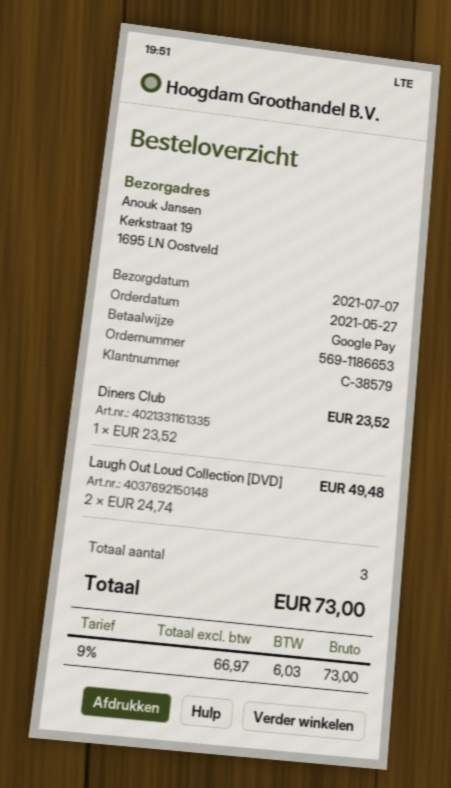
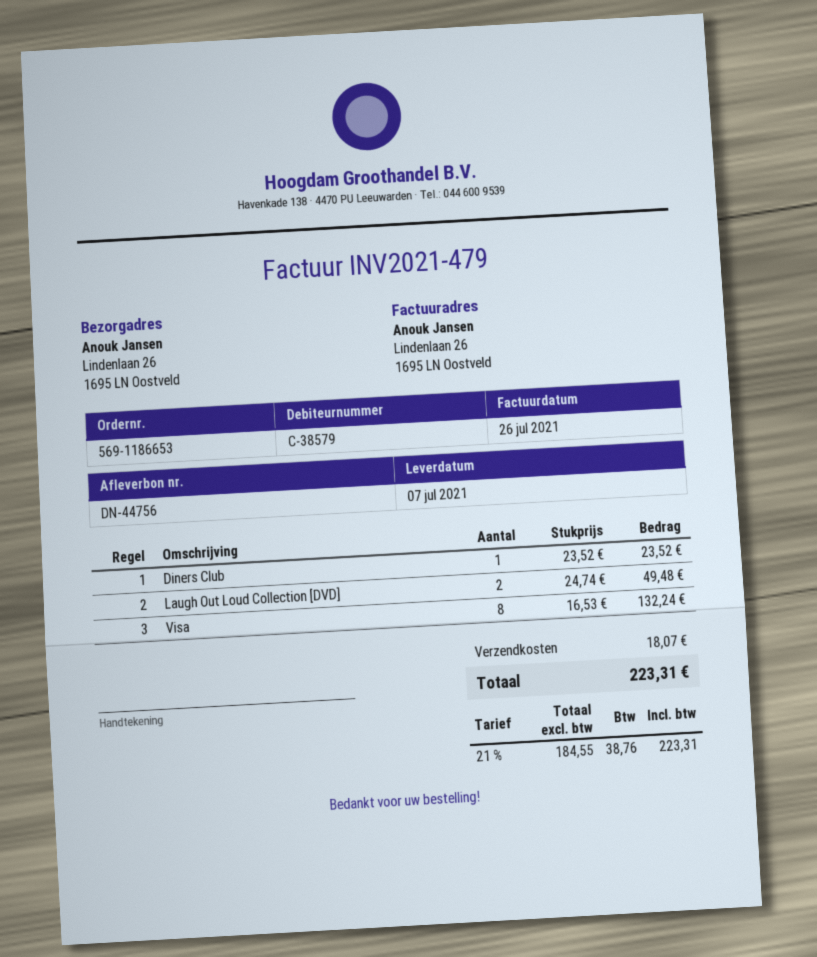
ship to: Kerkstraat 19, 1695 LN Oostveld -> Lindenlaan 26, 1695 LN Oostveld
Visa: none -> 8 x 16.53 = 132.24
shipping: none -> 18.07
net: 66.97 -> 184.55
tax: 9% = 6.03 -> 21% = 38.76
total: 73.00 -> 223.31

